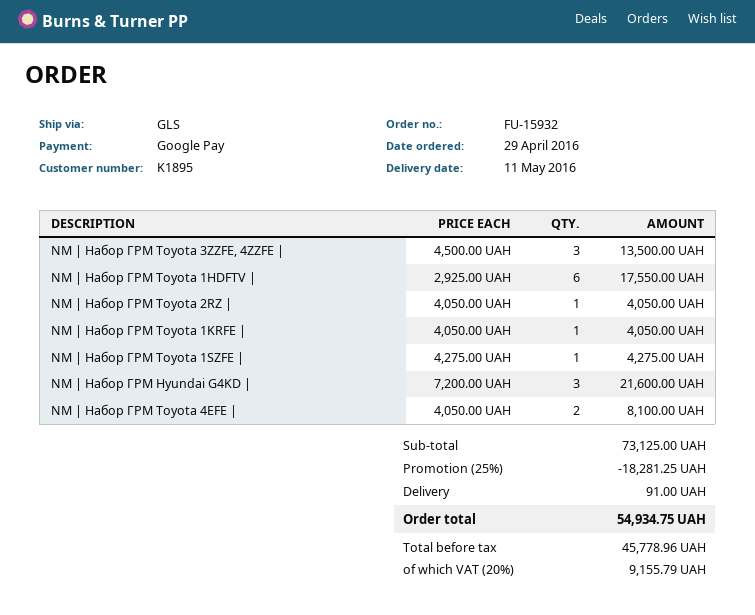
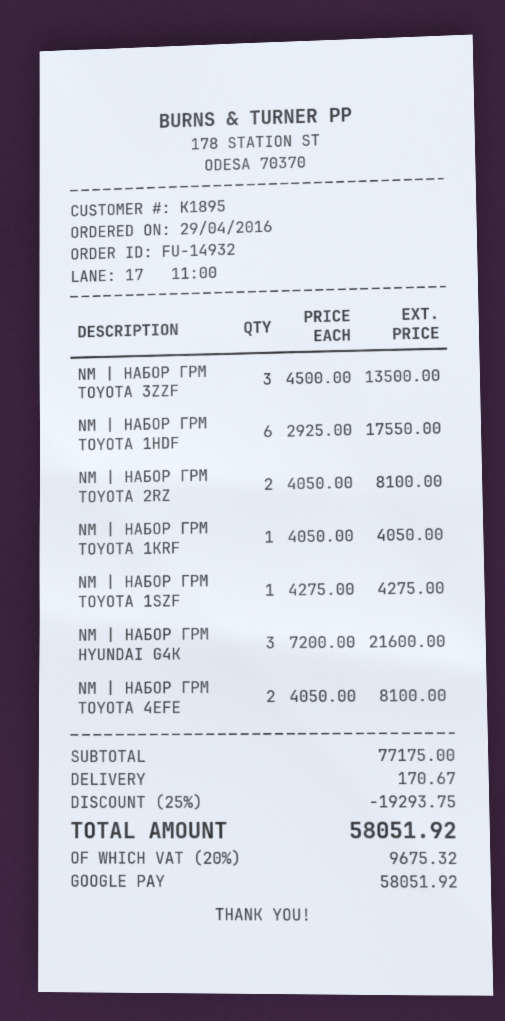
order number: FU-15932 -> FU-14932
NM | Набор ГРМ Toyota 2RZ |: 1 x 4050.00 = 4050.00 -> 2 x 4050.00 = 8100.00
subtotal: 73125.00 -> 77175.00
discount: 25% = 18281.25 -> 25% = 19293.75
shipping: 91.00 -> 170.67
tax: 20% = 9155.79 -> 20% = 9675.32
total: 54934.75 -> 58051.92

